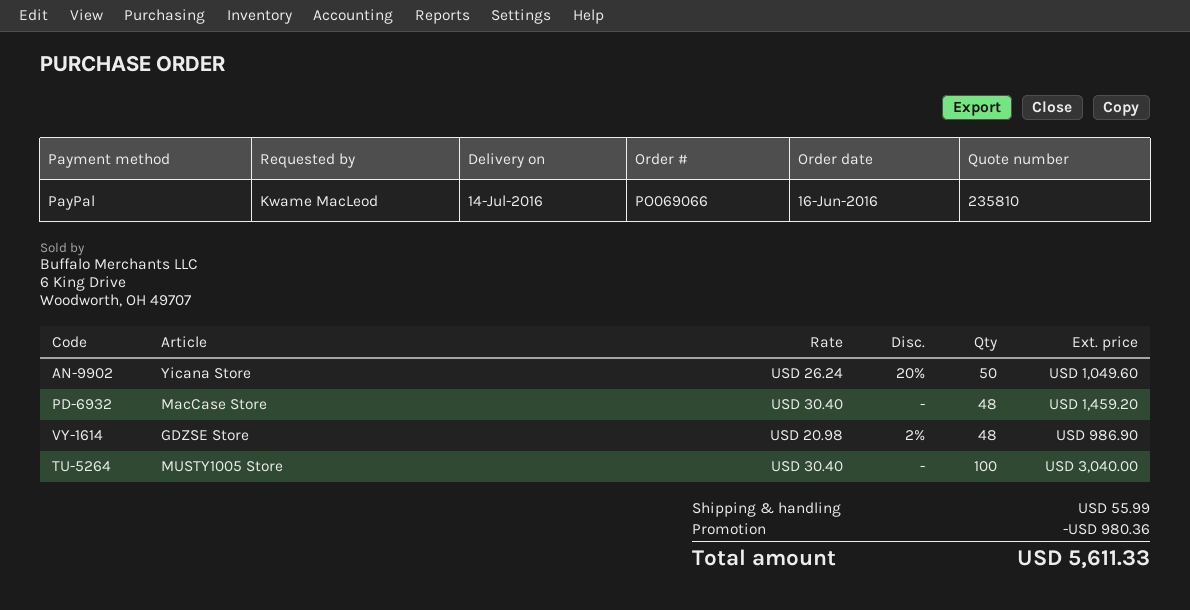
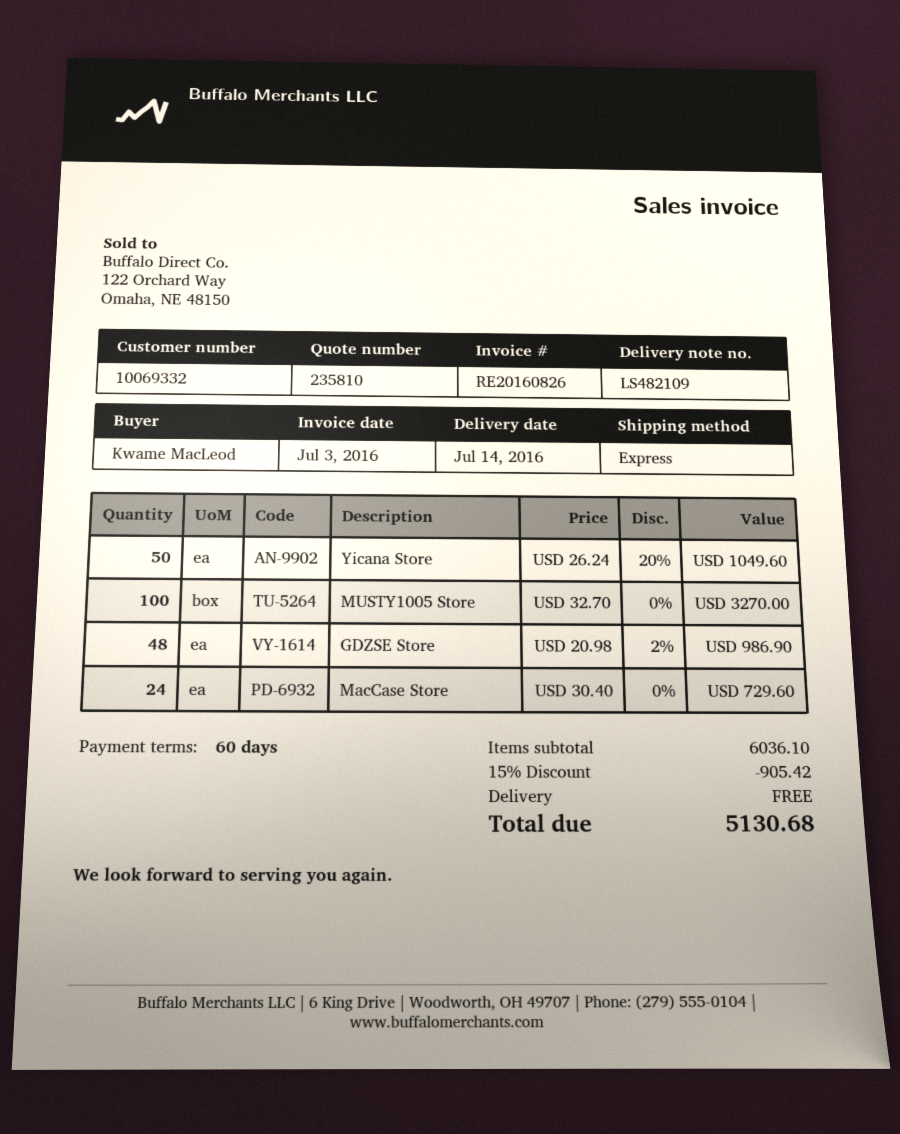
MacCase Store: 48 x 30.40 = 1459.20 -> 24 x 30.40 = 729.60
MUSTY1005 Store: 100 x 30.40 = 3040.00 -> 100 x 32.70 = 3270.00
discount: 980.36 -> 905.42
shipping: 55.99 -> 0.00
total: 5611.33 -> 5130.68

